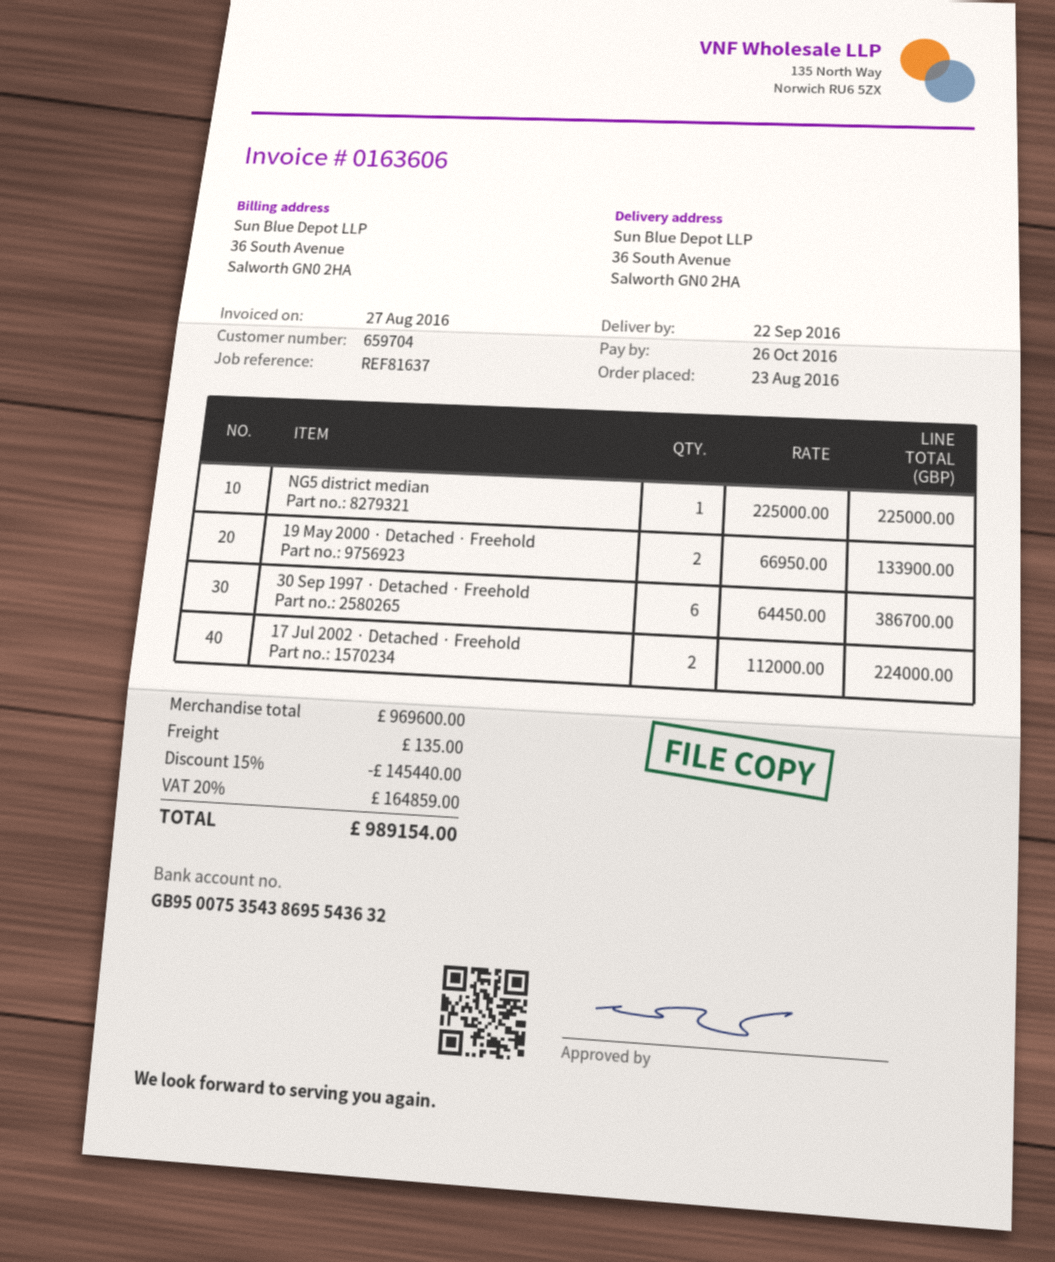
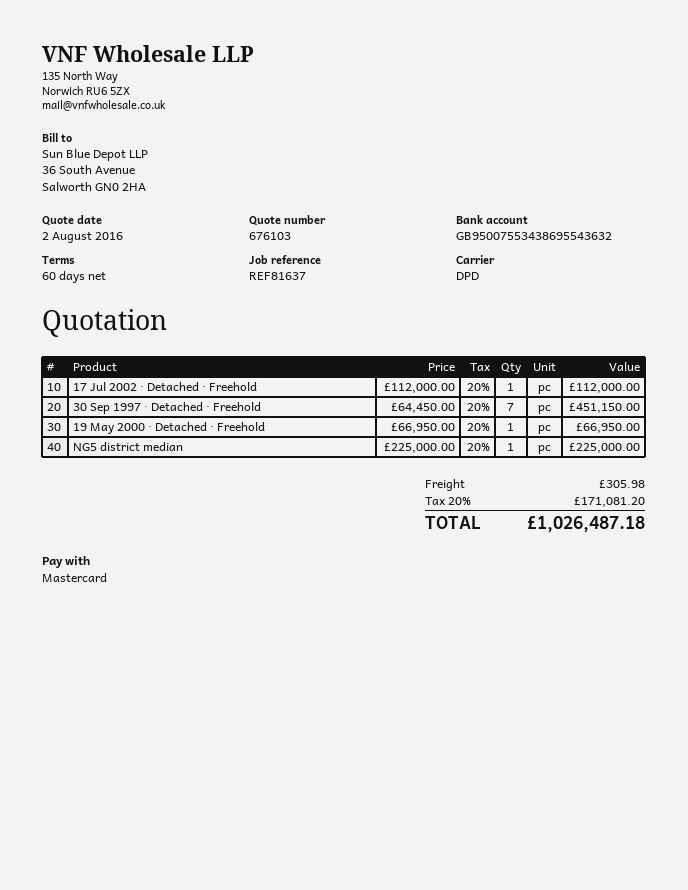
bank account: GB95007535438695543632 -> GB95007553438695543632
19 May 2000 · Detached · Freehold: 2 x 66950.00 = 133900.00 -> 1 x 66950.00 = 66950.00
30 Sep 1997 · Detached · Freehold: 6 x 64450.00 = 386700.00 -> 7 x 64450.00 = 451150.00
17 Jul 2002 · Detached · Freehold: 2 x 112000.00 = 224000.00 -> 1 x 112000.00 = 112000.00
discount: 15% = 145440.00 -> none
shipping: 135.00 -> 305.98
tax: 20% = 164859.00 -> 20% = 171081.20
total: 989154.00 -> 1026487.18

